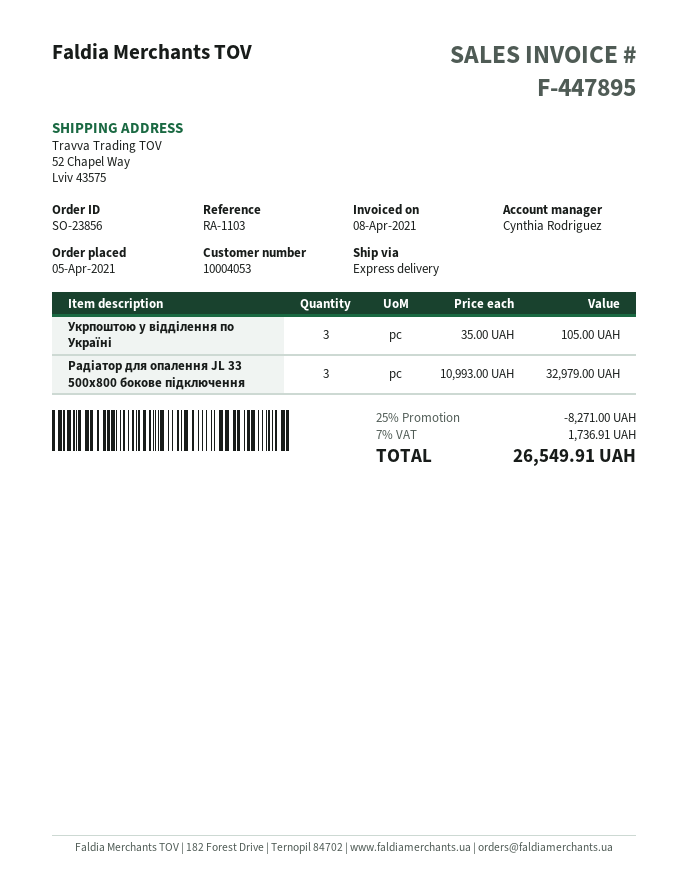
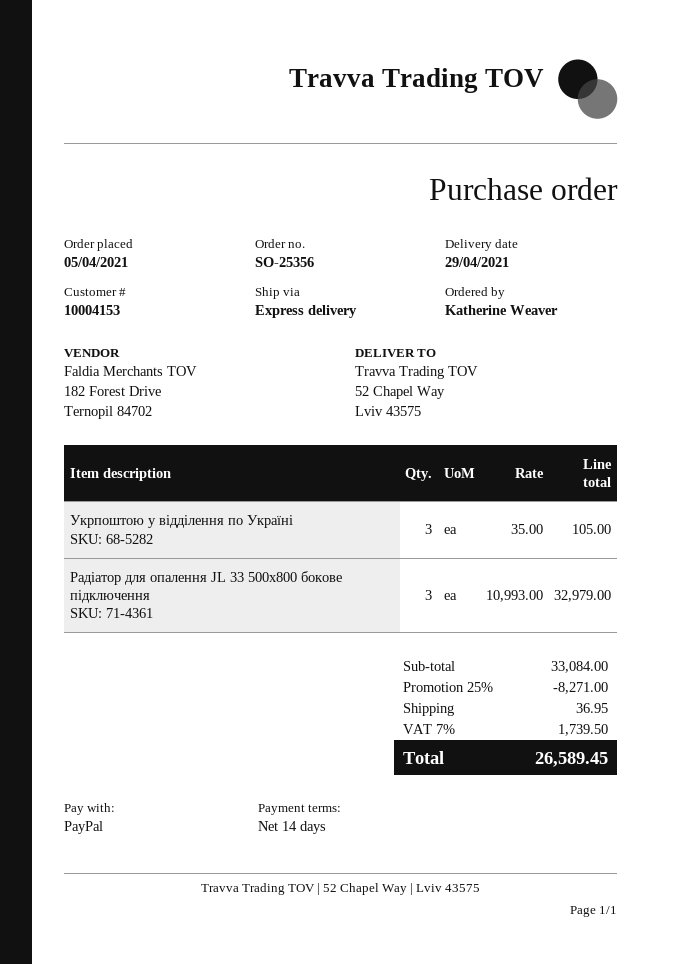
order number: SO-23856 -> SO-25356
customer number: 10004053 -> 10004153
shipping: none -> 36.95
tax: 7% = 1736.91 -> 7% = 1739.50
total: 26549.91 -> 26589.45

